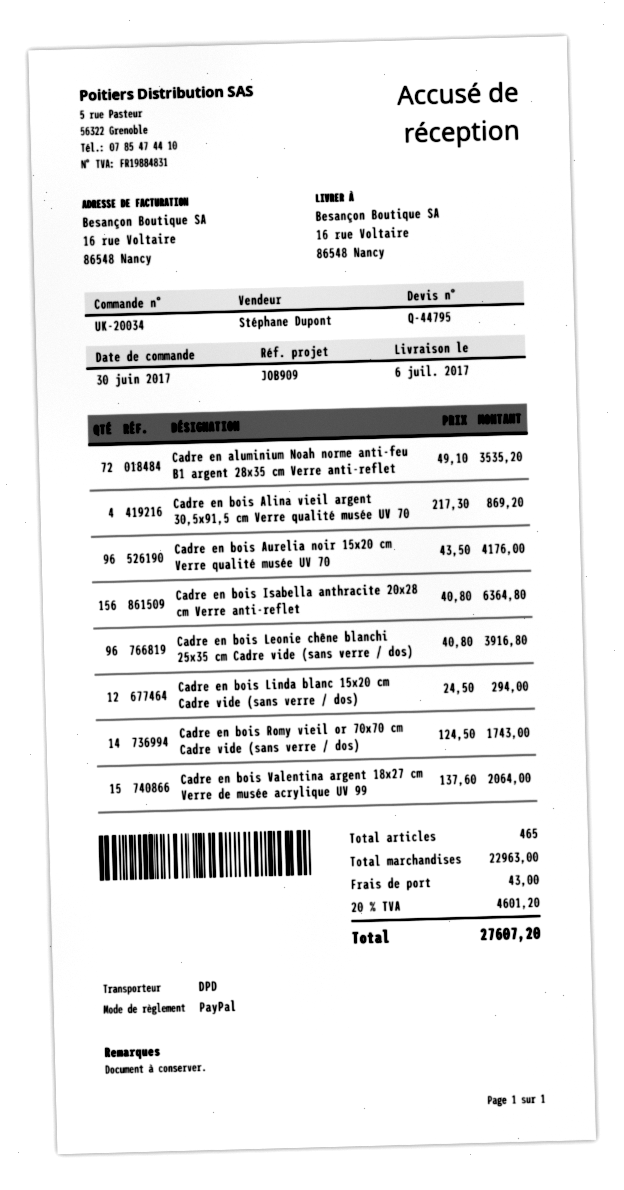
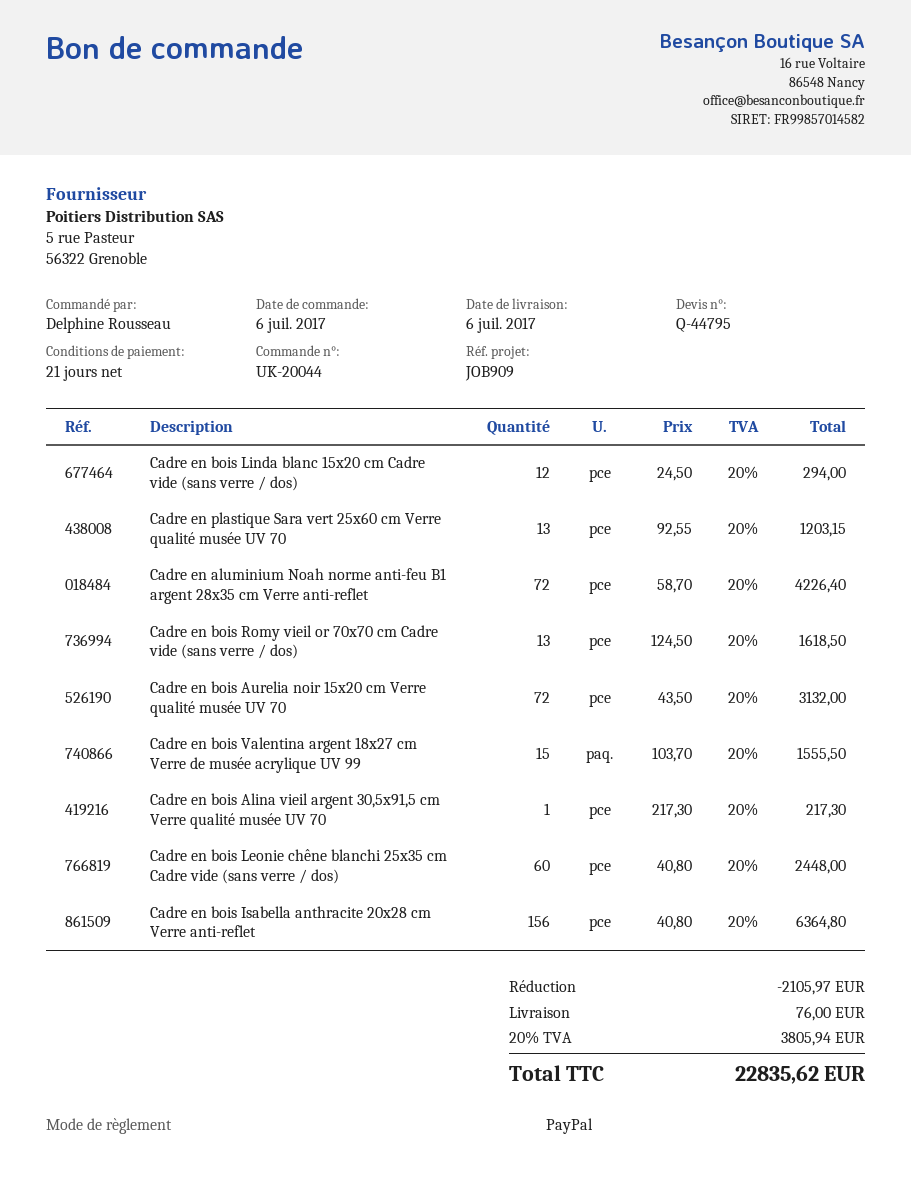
order number: UK-20034 -> UK-20044
order date: 2017-06-30 -> 2017-07-06
Cadre en aluminium Noah norme anti-feu B1 argent 28x35 cm Verre anti-reflet: 72 x 49.10 = 3535.20 -> 72 x 58.70 = 4226.40
Cadre en bois Alina vieil argent 30,5x91,5 cm Verre qualité musée UV 70: 4 x 217.30 = 869.20 -> 1 x 217.30 = 217.30
Cadre en bois Aurelia noir 15x20 cm Verre qualité musée UV 70: 96 x 43.50 = 4176.00 -> 72 x 43.50 = 3132.00
Cadre en bois Leonie chêne blanchi 25x35 cm Cadre vide (sans verre / dos): 96 x 40.80 = 3916.80 -> 60 x 40.80 = 2448.00
Cadre en bois Romy vieil or 70x70 cm Cadre vide (sans verre / dos): 14 x 124.50 = 1743.00 -> 13 x 124.50 = 1618.50
Cadre en bois Valentina argent 18x27 cm Verre de musée acrylique UV 99: 15 x 137.60 = 2064.00 -> 15 x 103.70 = 1555.50
Cadre en plastique Sara vert 25x60 cm Verre qualité musée UV 70: none -> 13 x 92.55 = 1203.15
discount: none -> 2105.97
shipping: 43.00 -> 76.00
tax: 20% = 4601.20 -> 20% = 3805.94
total: 27607.20 -> 22835.62

